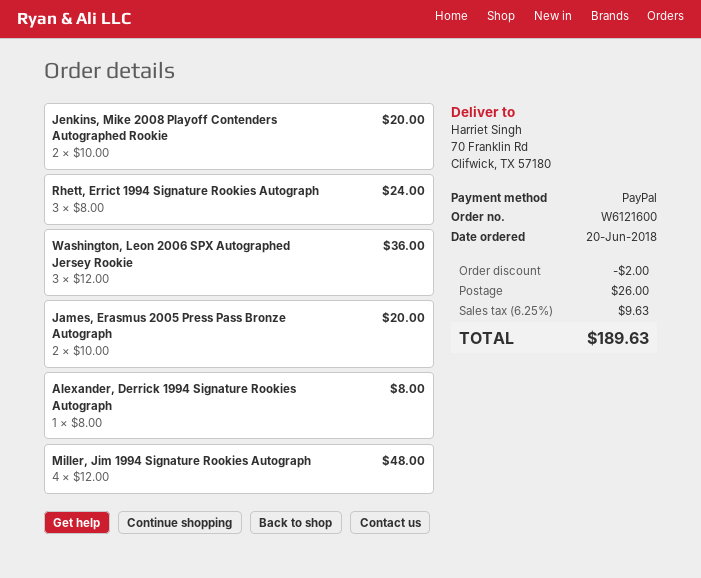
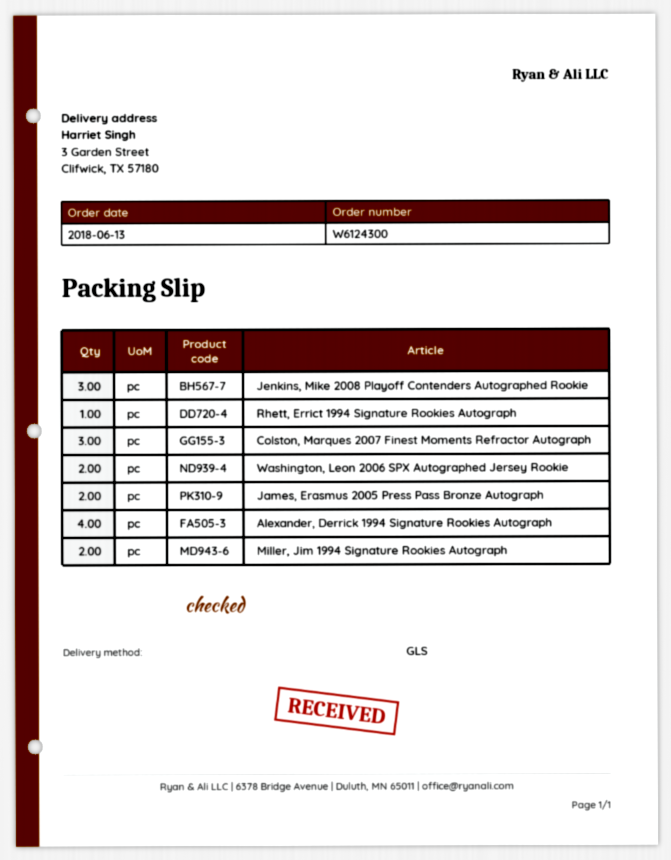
order number: W6121600 -> W6124300
order date: 2018-06-20 -> 2018-06-13
ship to: 70 Franklin Rd, Clifwick, TX 57180 -> 3 Garden Street, Clifwick, TX 57180
Jenkins, Mike 2008 Playoff Contenders Autographed Rookie: 2 -> 3
Rhett, Errict 1994 Signature Rookies Autograph: 3 -> 1
Washington, Leon 2006 SPX Autographed Jersey Rookie: 3 -> 2
Alexander, Derrick 1994 Signature Rookies Autograph: 1 -> 4
Miller, Jim 1994 Signature Rookies Autograph: 4 -> 2
Colston, Marques 2007 Finest Moments Refractor Autograph: none -> 3

